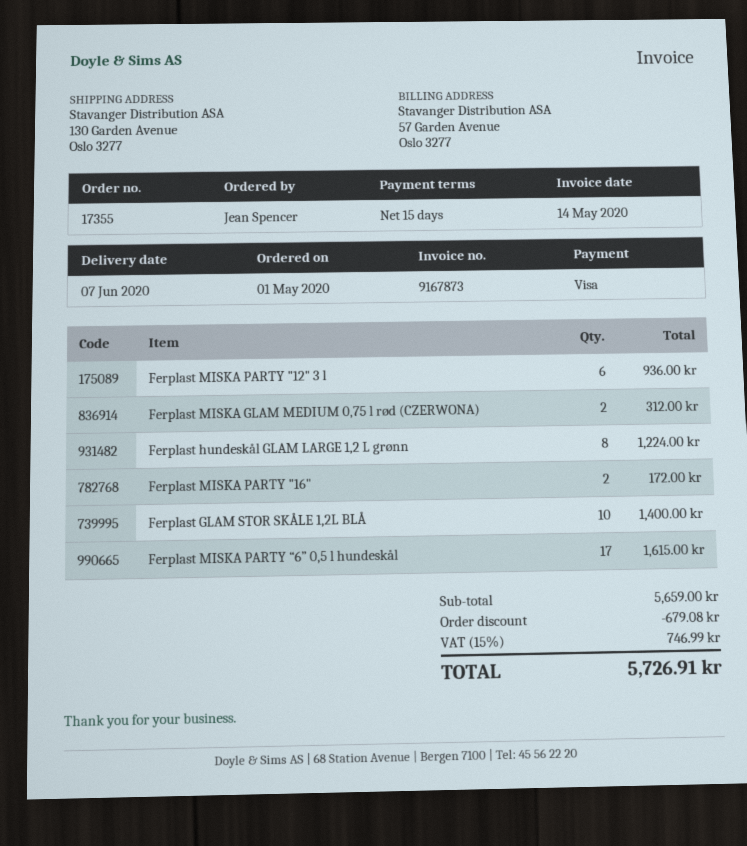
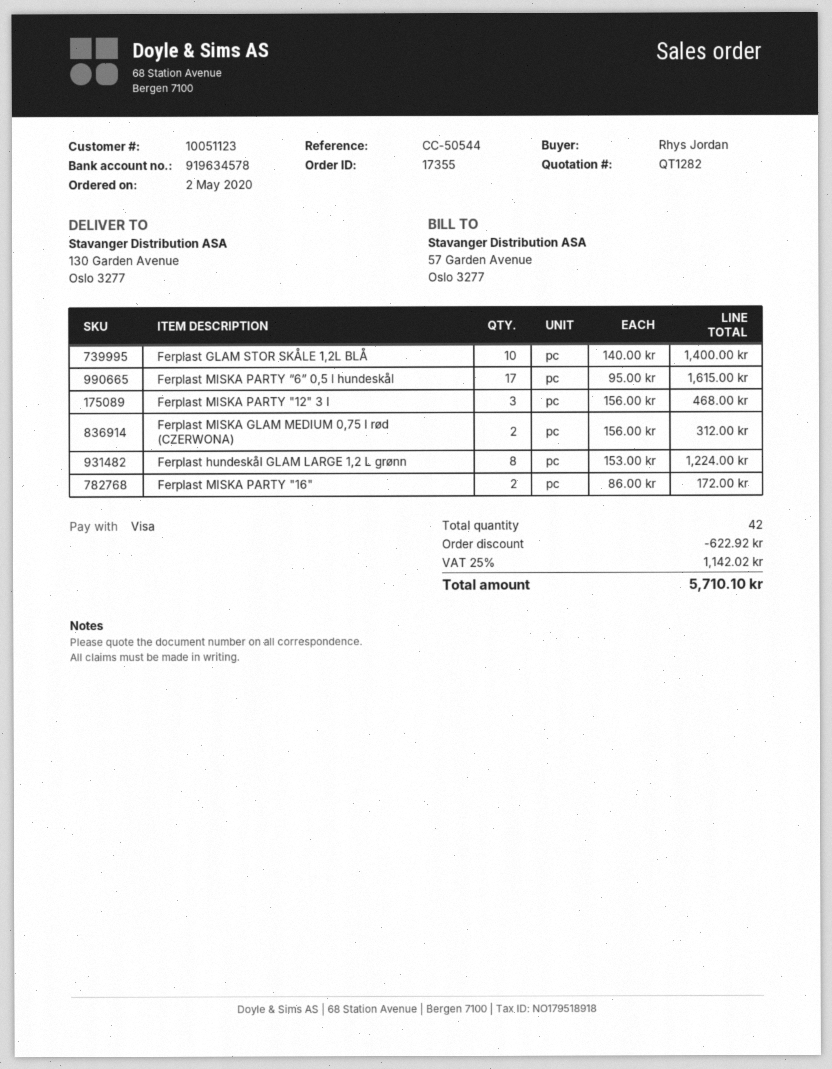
order date: 2020-05-01 -> 2020-05-02
ordered by: Jean Spencer -> Rhys Jordan
Ferplast MISKA PARTY "12" 3 l: 6 for 936.00 -> 3 for 468.00
discount: 679.08 -> 622.92
tax: 15% = 746.99 -> 25% = 1142.02
total: 5726.91 -> 5710.10

